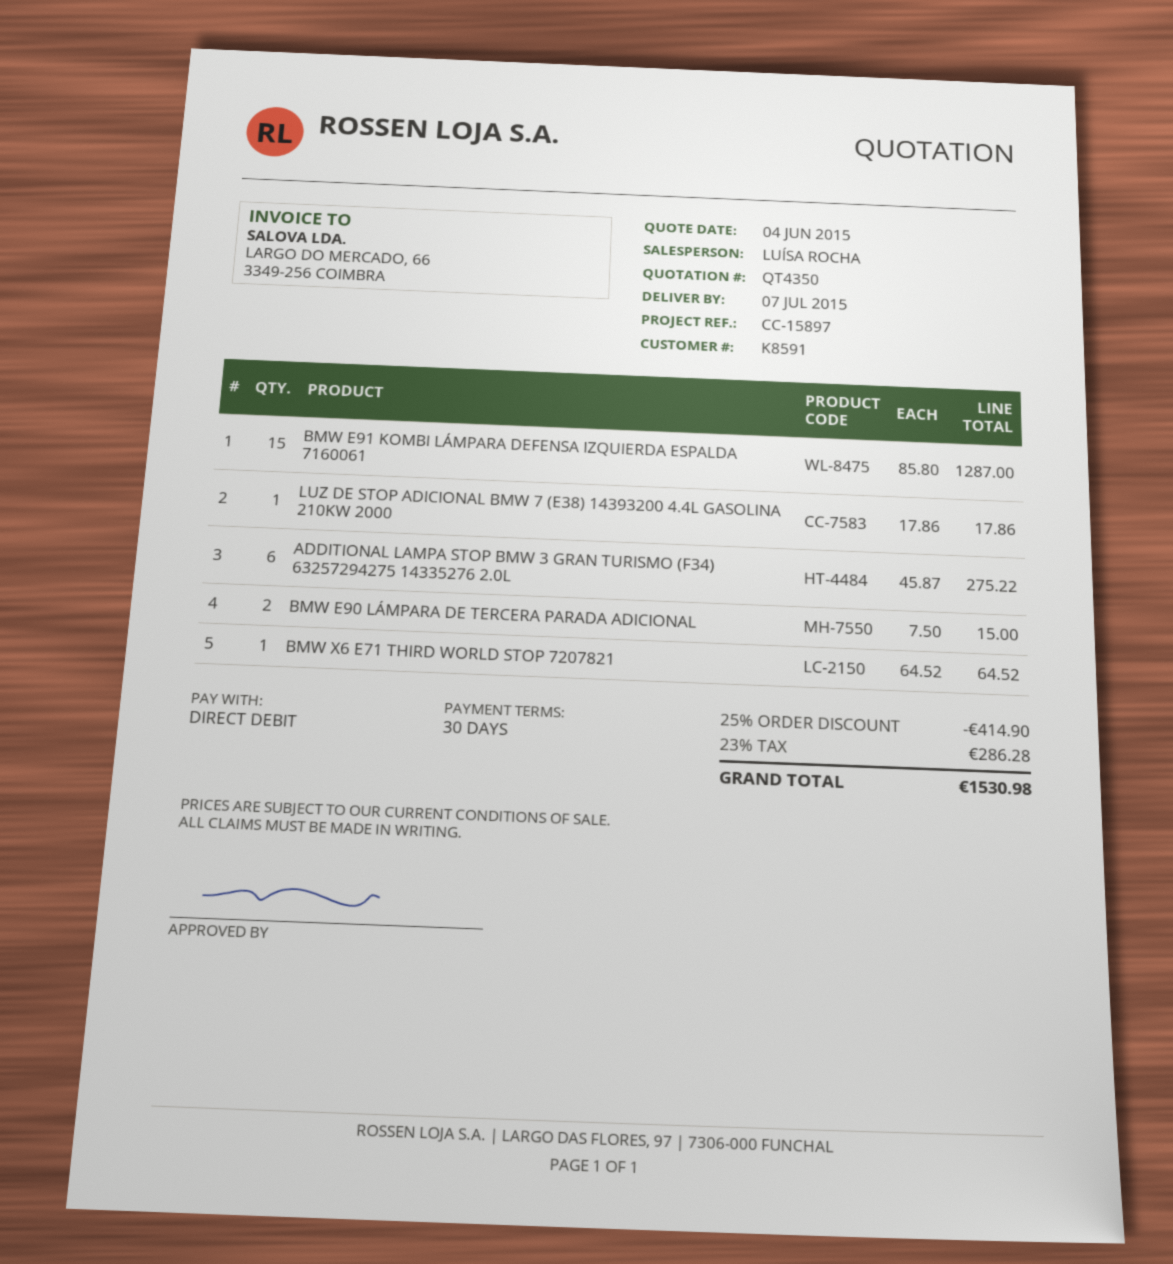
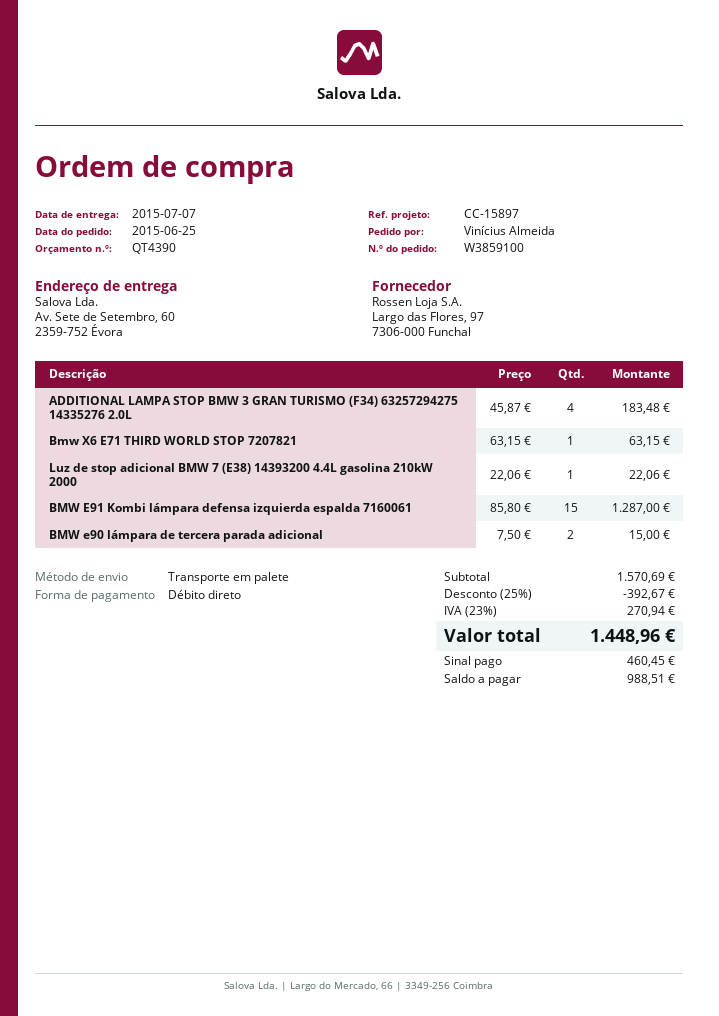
quote number: QT4350 -> QT4390
LUZ DE STOP ADICIONAL BMW 7 (E38) 14393200 4.4L GASOLINA 210KW 2000: 1 x 17.86 = 17.86 -> 1 x 22.06 = 22.06
ADDITIONAL LAMPA STOP BMW 3 GRAN TURISMO (F34) 63257294275 14335276 2.0L: 6 x 45.87 = 275.22 -> 4 x 45.87 = 183.48
BMW X6 E71 THIRD WORLD STOP 7207821: 1 x 64.52 = 64.52 -> 1 x 63.15 = 63.15
discount: 25% = 414.90 -> 25% = 392.67
tax: 23% = 286.28 -> 23% = 270.94
total: 1530.98 -> 1448.96

